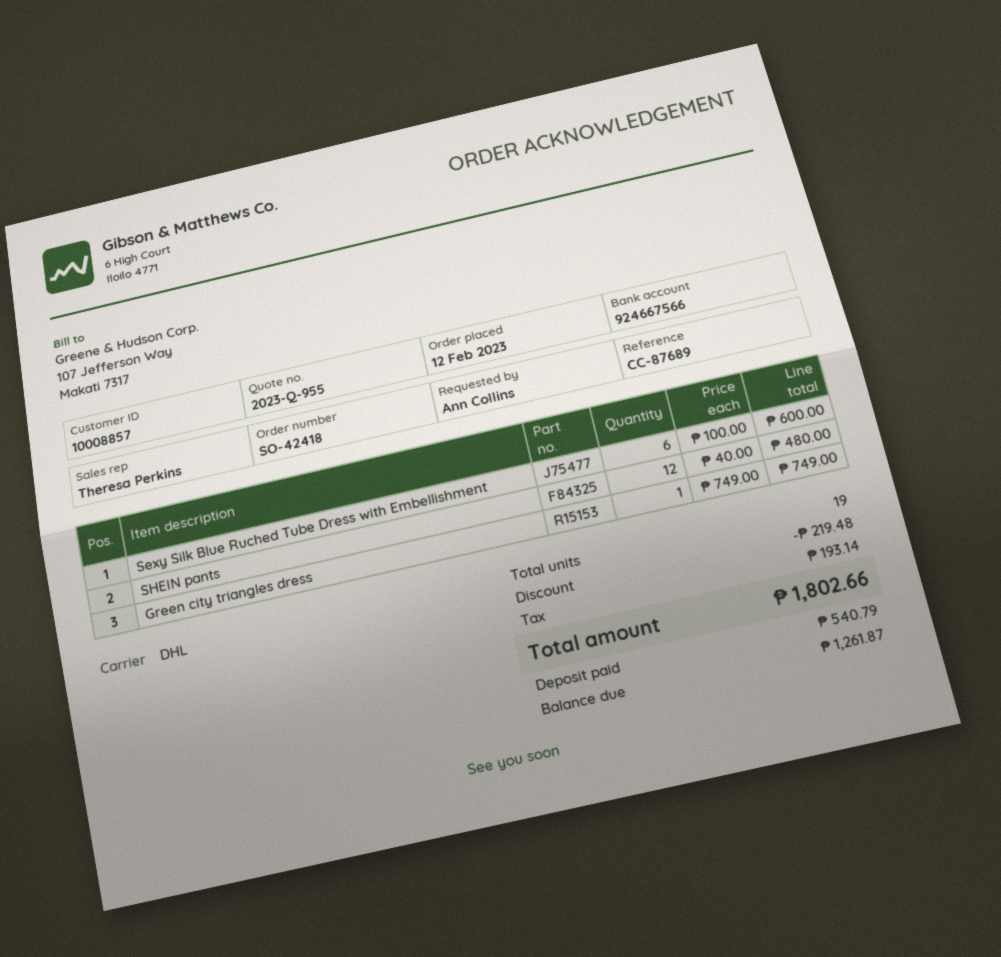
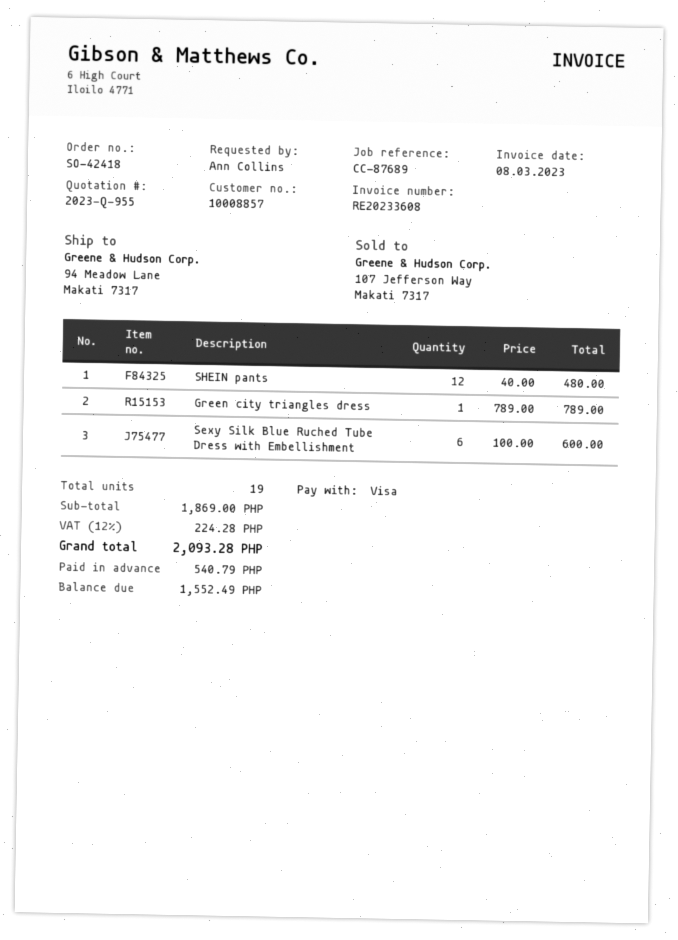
Green city triangles dress: 1 x 749.00 = 749.00 -> 1 x 789.00 = 789.00
discount: 219.48 -> none
tax: 193.14 -> 224.28
total: 1802.66 -> 2093.28
balance: 1261.87 -> 1552.49

